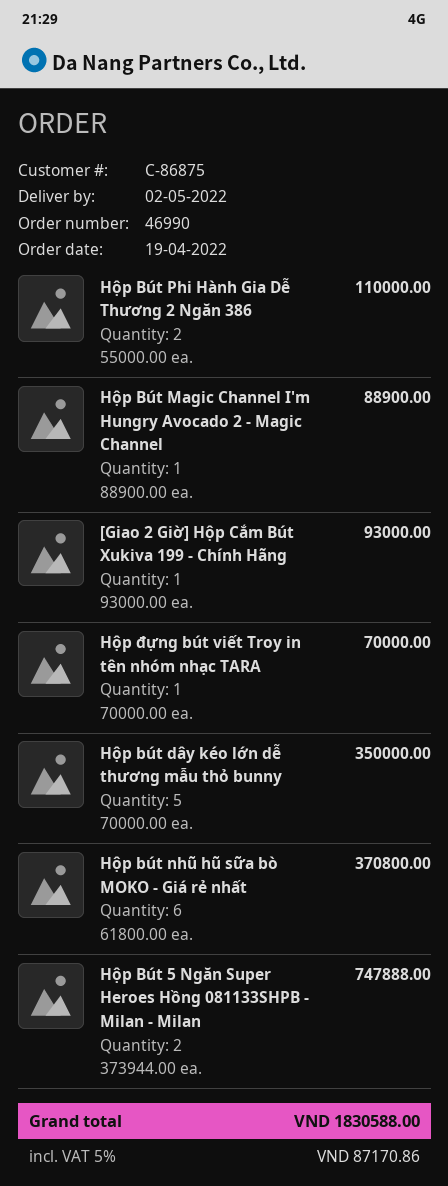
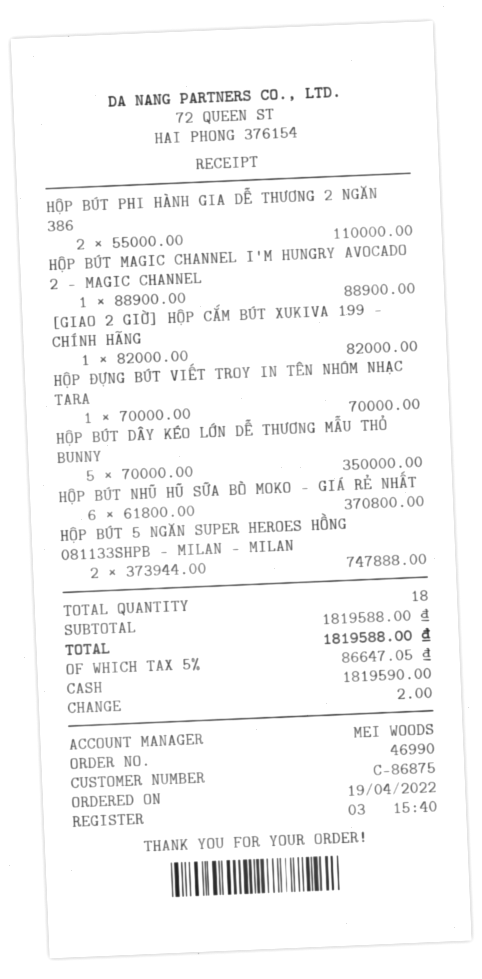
[Giao 2 Giờ] Hộp Cắm Bút Xukiva 199 - Chính Hãng: 1 x 93000.00 = 93000.00 -> 1 x 82000.00 = 82000.00
tax: 5% = 87170.86 -> 5% = 86647.05
total: 1830588.00 -> 1819588.00

